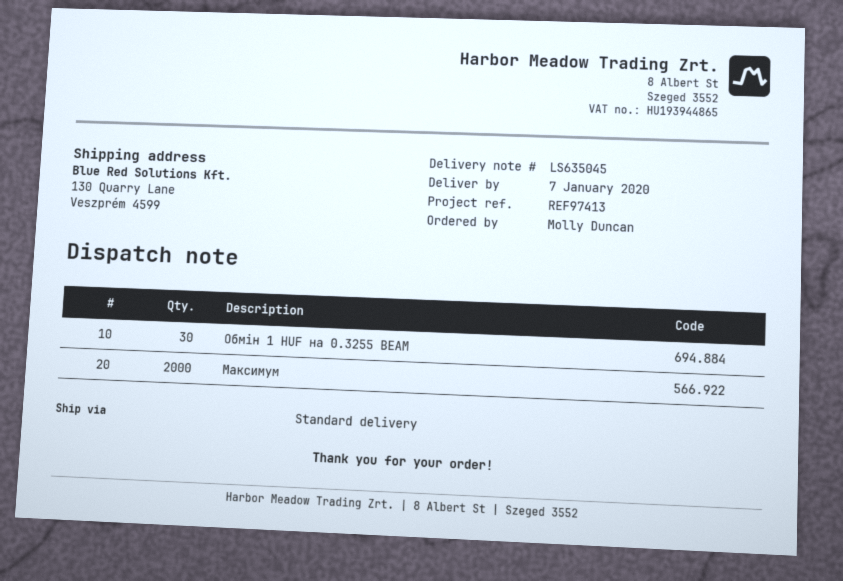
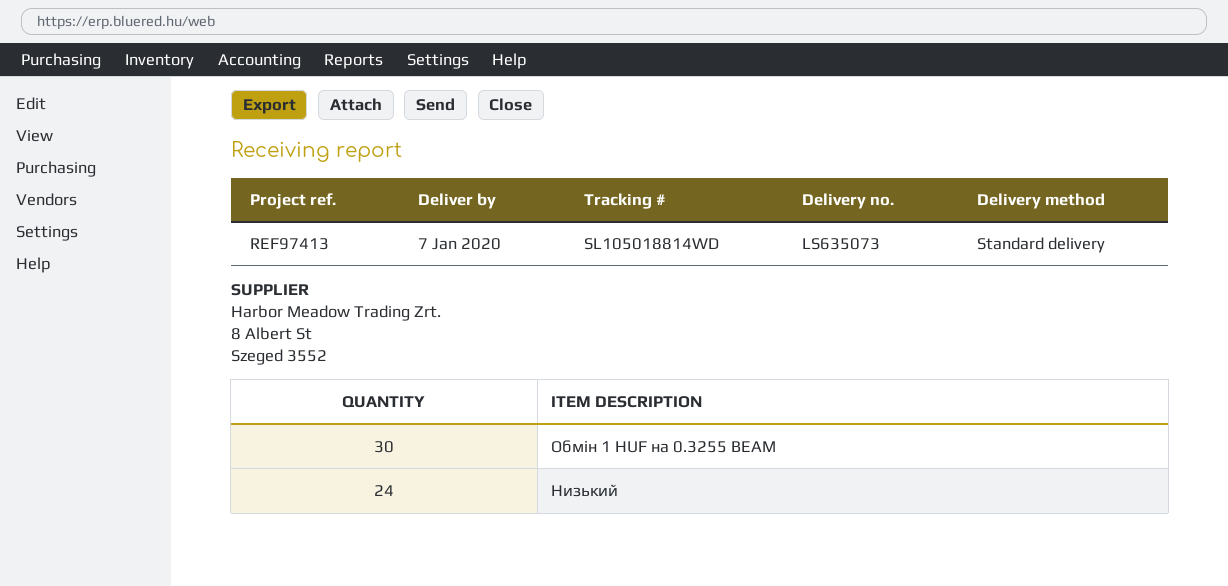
delivery note number: LS635045 -> LS635073
Максимум: 2000 -> none
Низький: none -> 24

